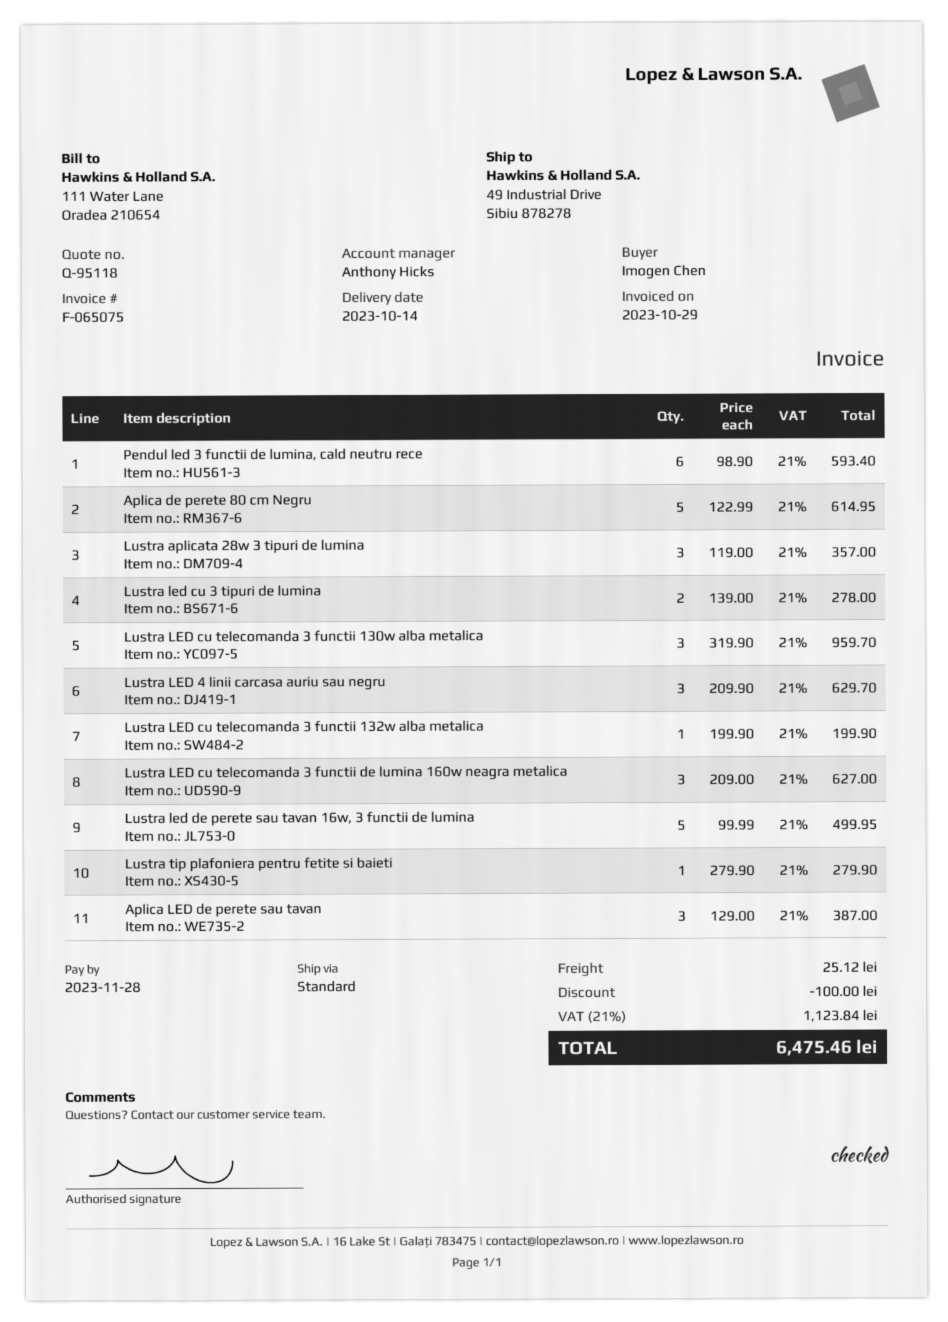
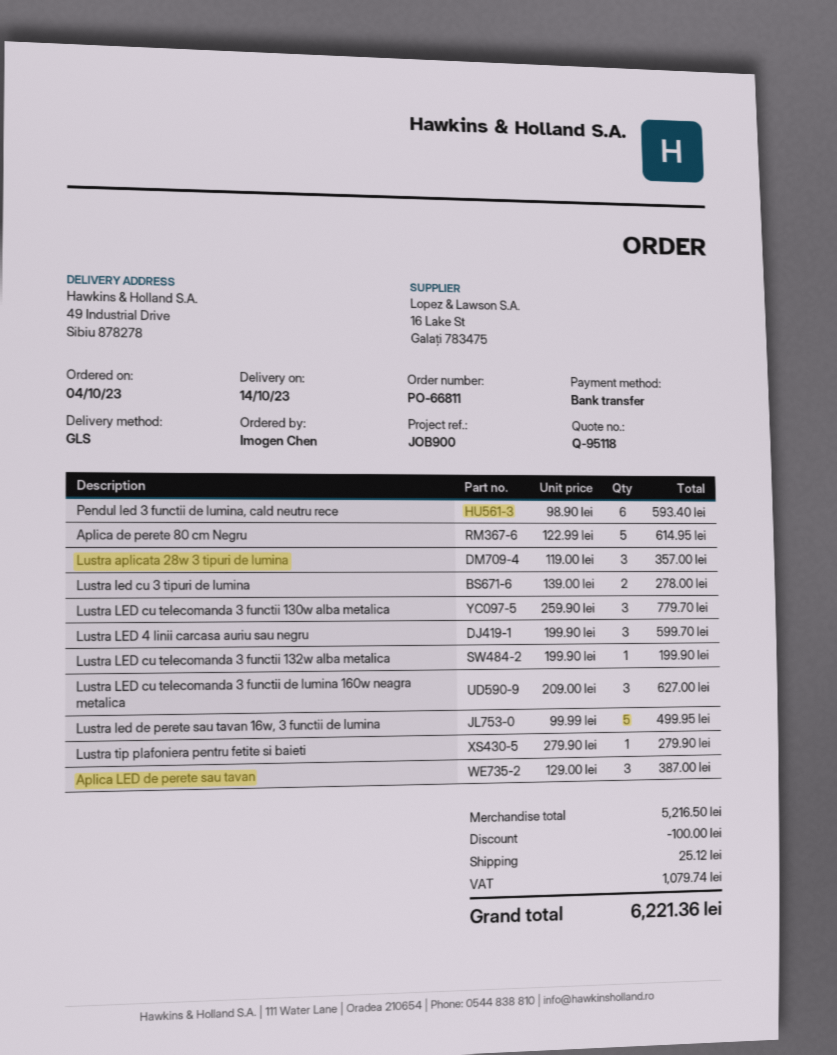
shipping method: standard -> GLS
Lustra LED cu telecomanda 3 functii 130w alba metalica: 3 x 319.90 = 959.70 -> 3 x 259.90 = 779.70
Lustra LED 4 linii carcasa auriu sau negru: 3 x 209.90 = 629.70 -> 3 x 199.90 = 599.70
tax: 1123.84 -> 1079.74
total: 6475.46 -> 6221.36

